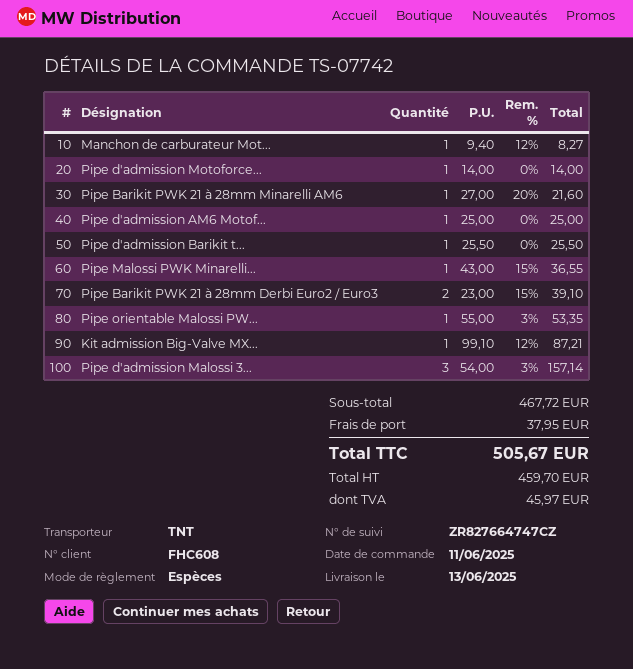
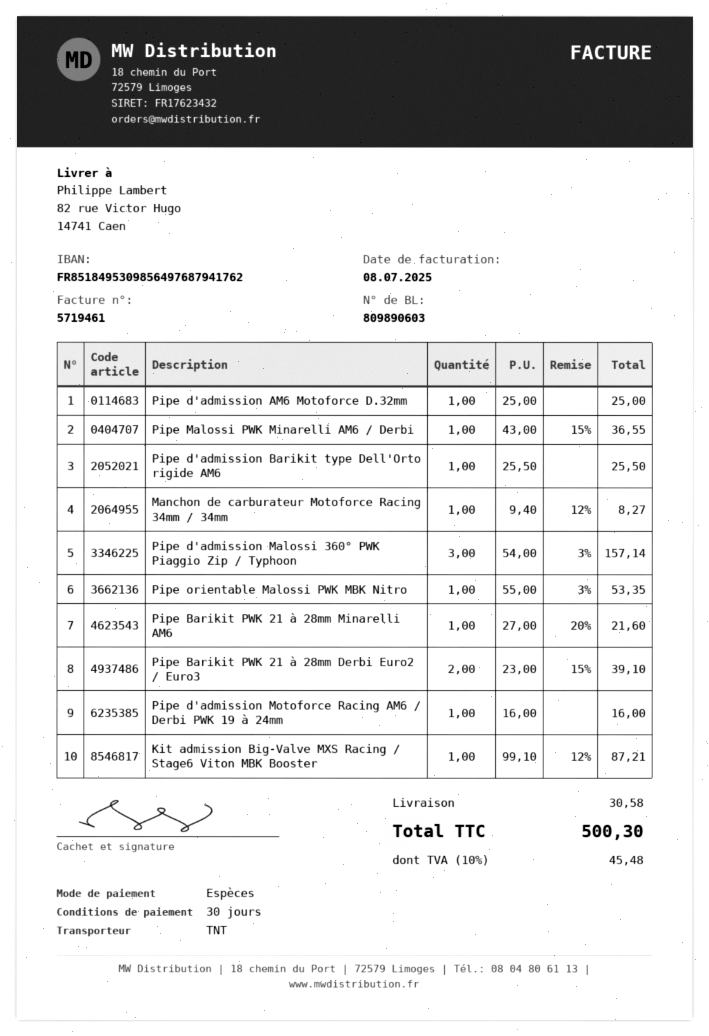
Pipe d'admission Motoforce...: 1 x 14.00 = 14.00 -> 1 x 16.00 = 16.00
shipping: 37.95 -> 30.58
tax: 45.97 -> 45.48
total: 505.67 -> 500.30

